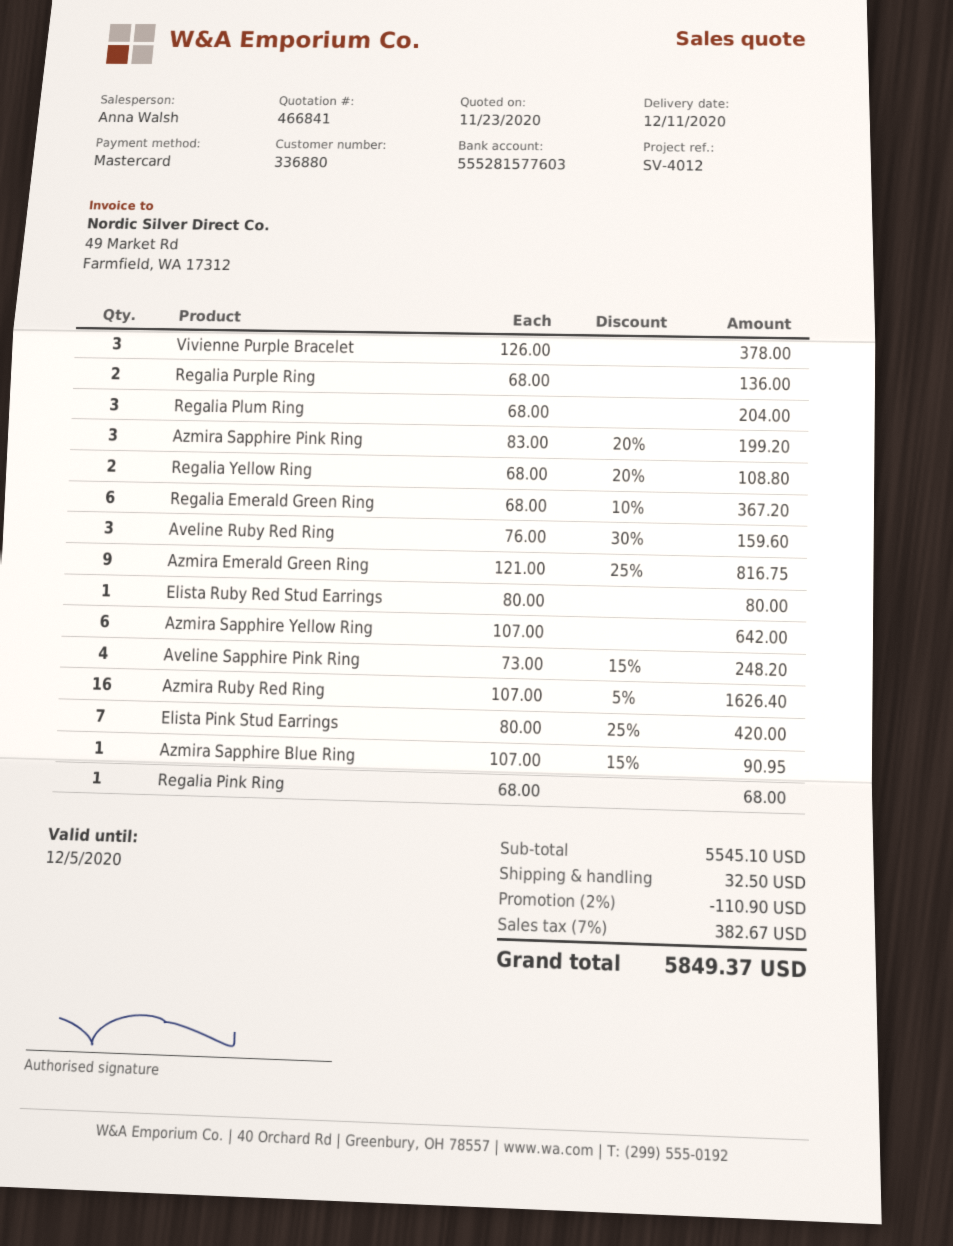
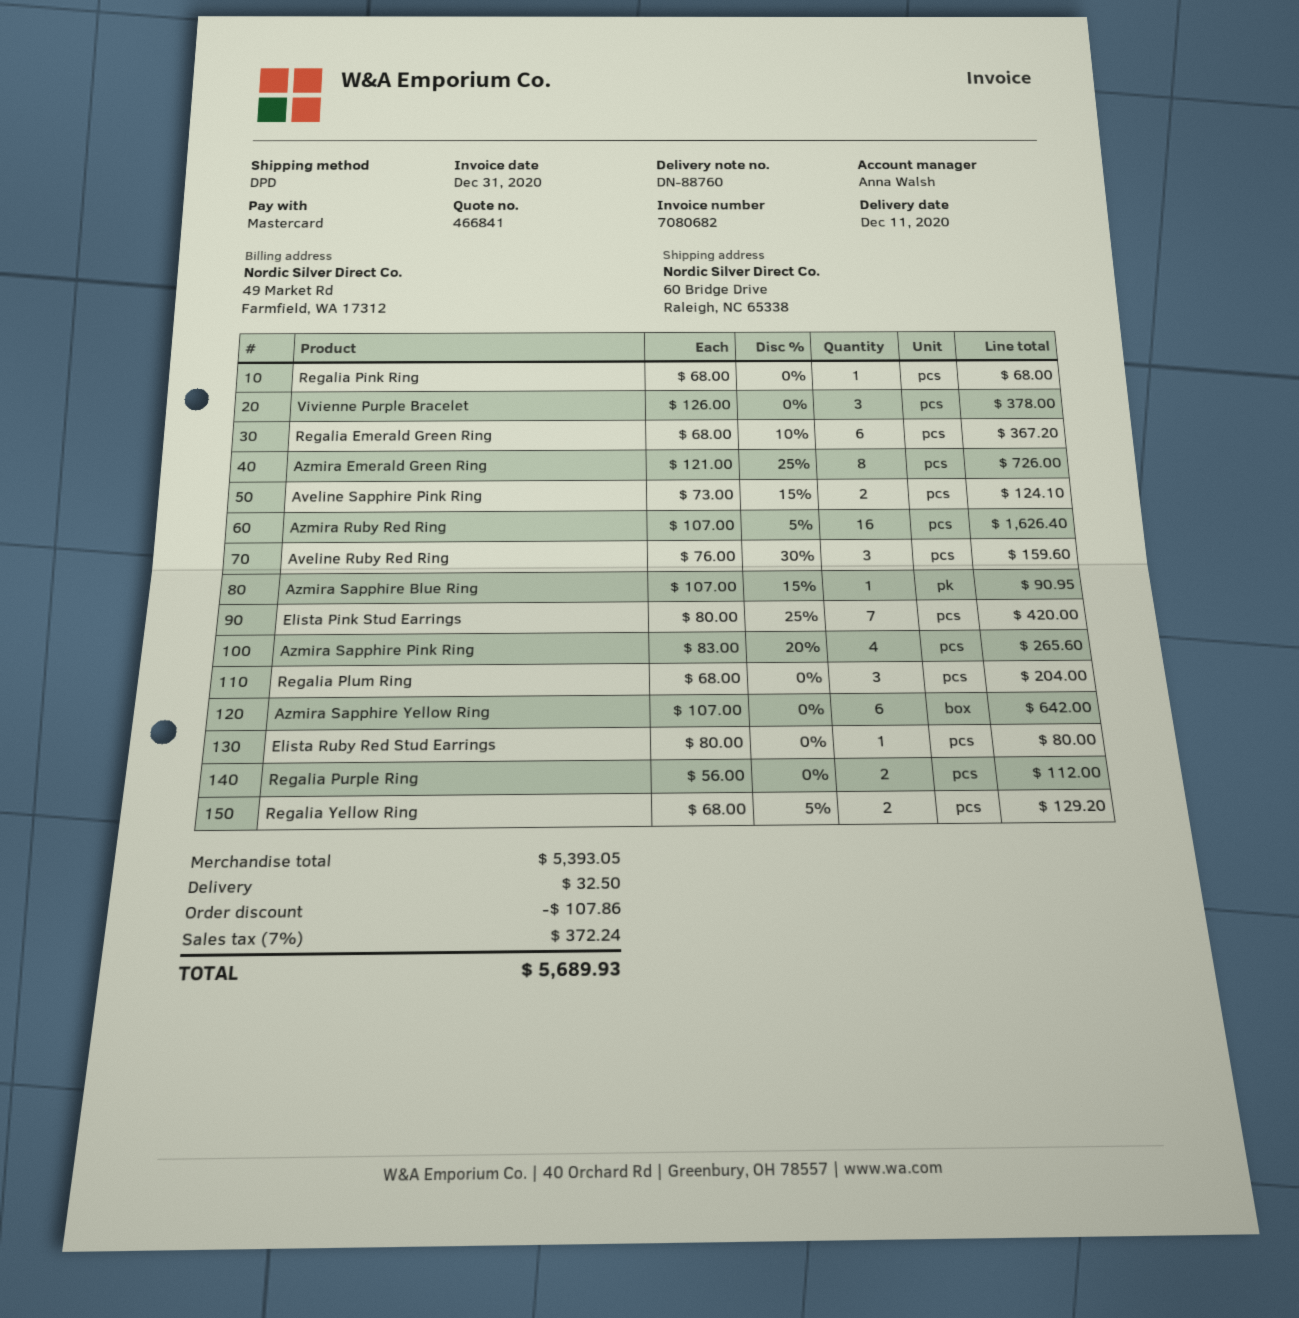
Regalia Purple Ring: 2 x 68.00 = 136.00 -> 2 x 56.00 = 112.00
Azmira Sapphire Pink Ring: 3 x 83.00 - 20% = 199.20 -> 4 x 83.00 - 20% = 265.60
Regalia Yellow Ring: 2 x 68.00 - 20% = 108.80 -> 2 x 68.00 - 5% = 129.20
Azmira Emerald Green Ring: 9 x 121.00 - 25% = 816.75 -> 8 x 121.00 - 25% = 726.00
Aveline Sapphire Pink Ring: 4 x 73.00 - 15% = 248.20 -> 2 x 73.00 - 15% = 124.10
subtotal: 5545.10 -> 5393.05
discount: 110.90 -> 107.86
tax: 7% = 382.67 -> 7% = 372.24
total: 5849.37 -> 5689.93

